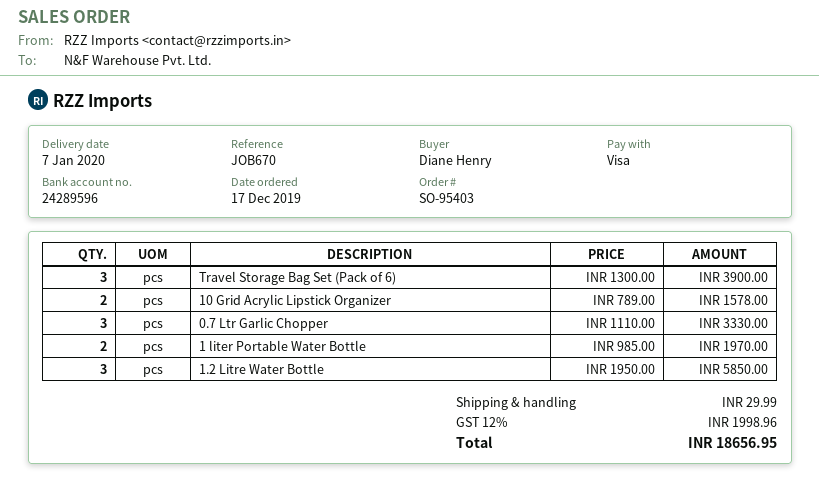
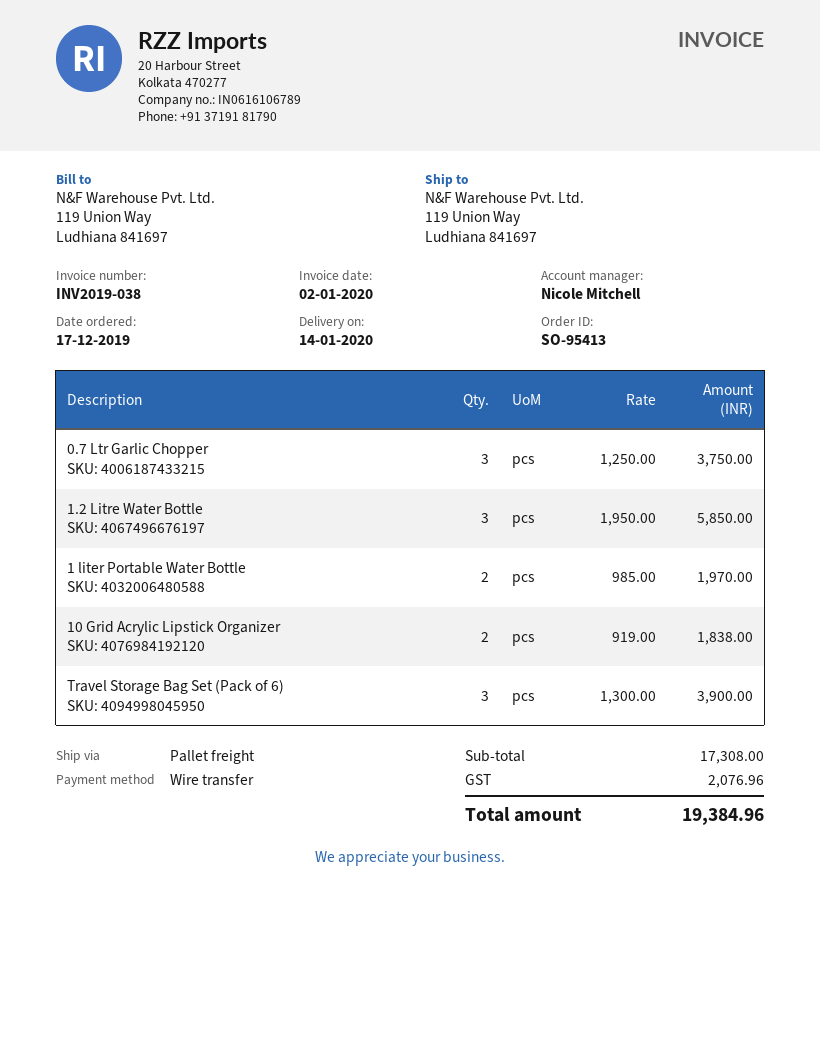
order number: SO-95403 -> SO-95413
delivery date: 2020-01-07 -> 2020-01-14
payment method: Visa -> bank transfer
10 Grid Acrylic Lipstick Organizer: 2 x 789.00 = 1578.00 -> 2 x 919.00 = 1838.00
0.7 Ltr Garlic Chopper: 3 x 1110.00 = 3330.00 -> 3 x 1250.00 = 3750.00
shipping: 29.99 -> none
tax: 1998.96 -> 2076.96
total: 18656.95 -> 19384.96

